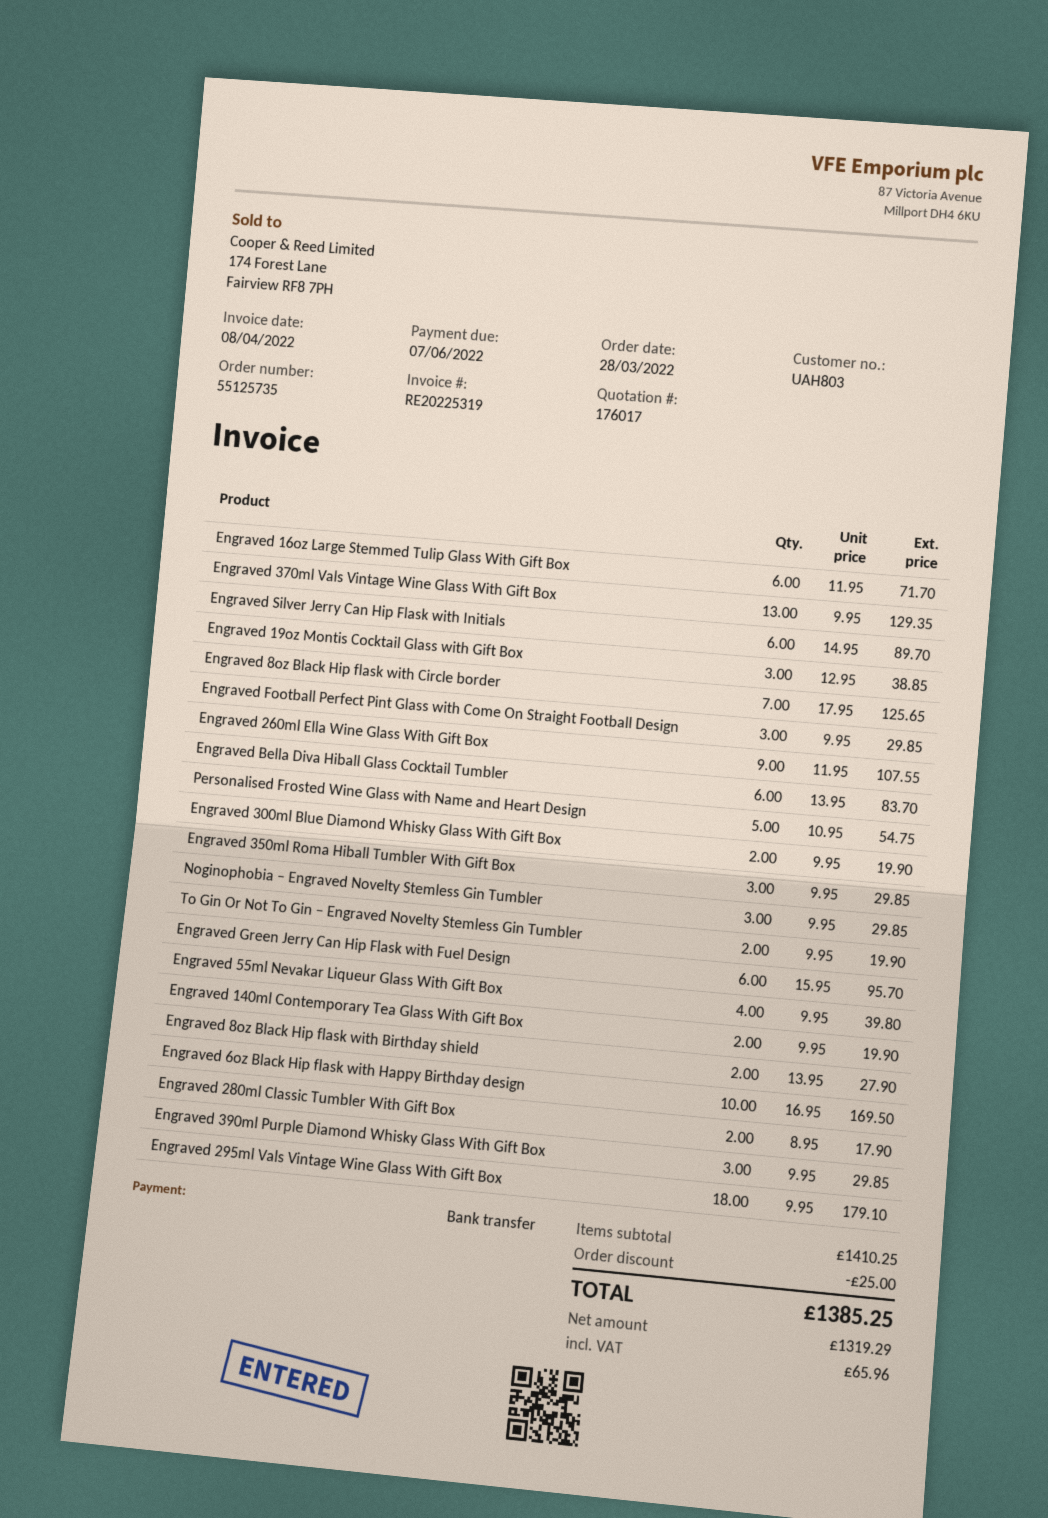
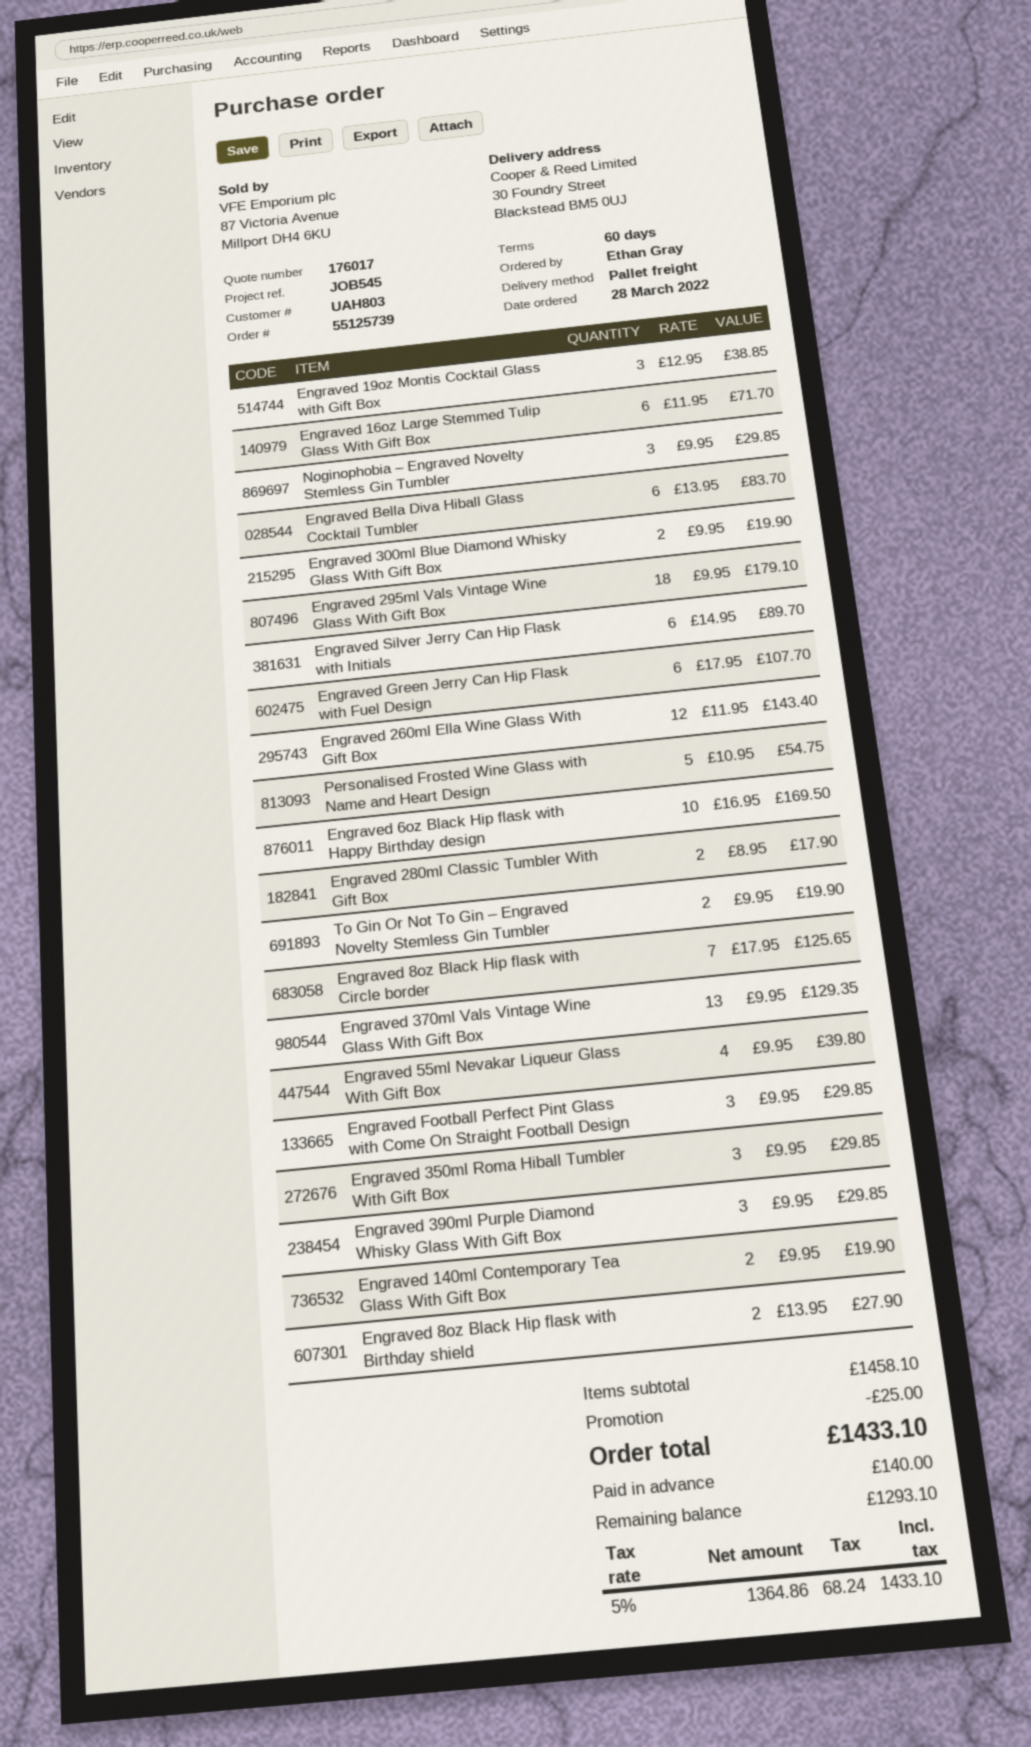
order number: 55125735 -> 55125739
Engraved 260ml Ella Wine Glass With Gift Box: 9 x 11.95 = 107.55 -> 12 x 11.95 = 143.40
Engraved Green Jerry Can Hip Flask with Fuel Design: 6 x 15.95 = 95.70 -> 6 x 17.95 = 107.70
subtotal: 1410.25 -> 1458.10
net: 1319.29 -> 1364.86
tax: 65.96 -> 68.24
total: 1385.25 -> 1433.10

